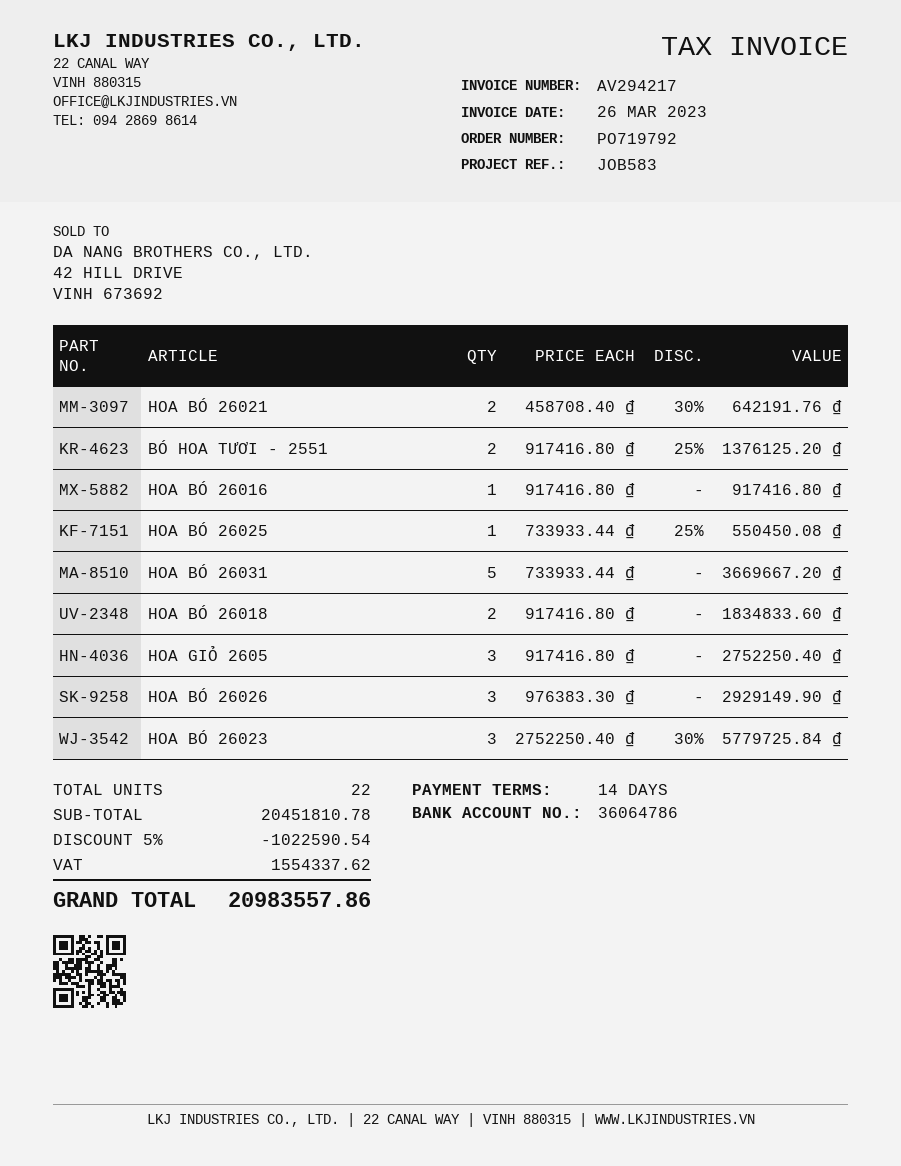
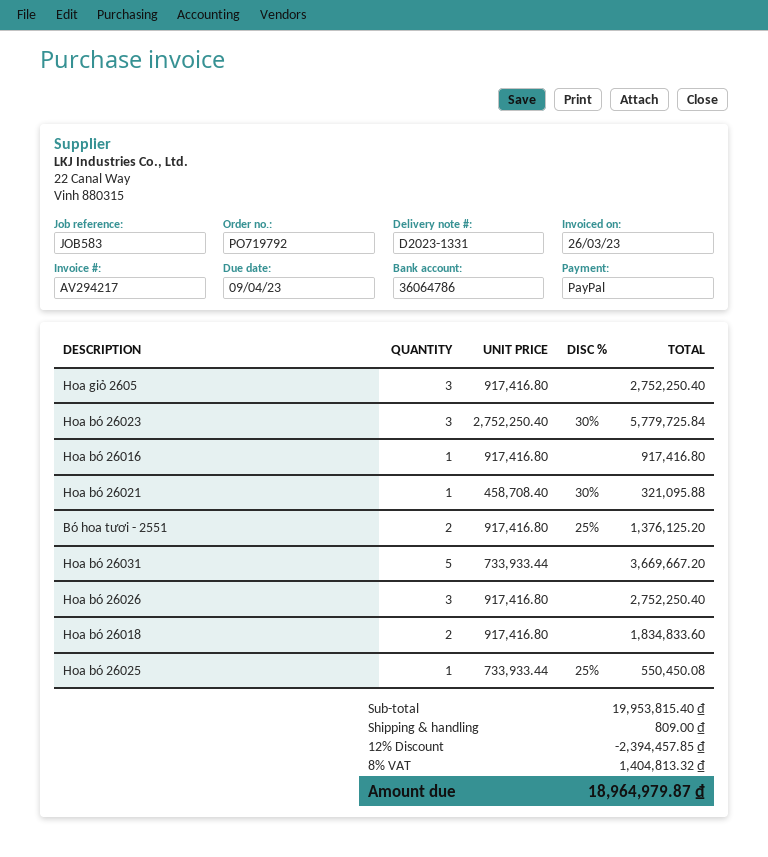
HOA BÓ 26021: 2 x 458708.40 - 30% = 642191.76 -> 1 x 458708.40 - 30% = 321095.88
HOA BÓ 26026: 3 x 976383.30 = 2929149.90 -> 3 x 917416.80 = 2752250.40
subtotal: 20451810.78 -> 19953815.40
discount: 5% = 1022590.54 -> 12% = 2394457.85
shipping: none -> 809.00
tax: 1554337.62 -> 1404813.32
total: 20983557.86 -> 18964979.87

